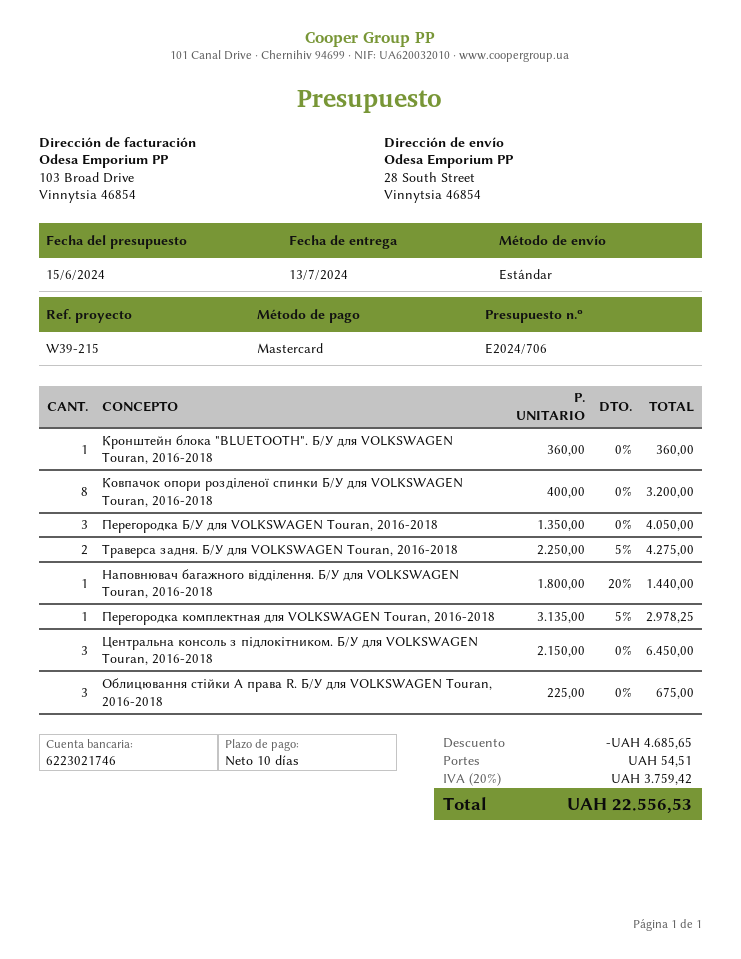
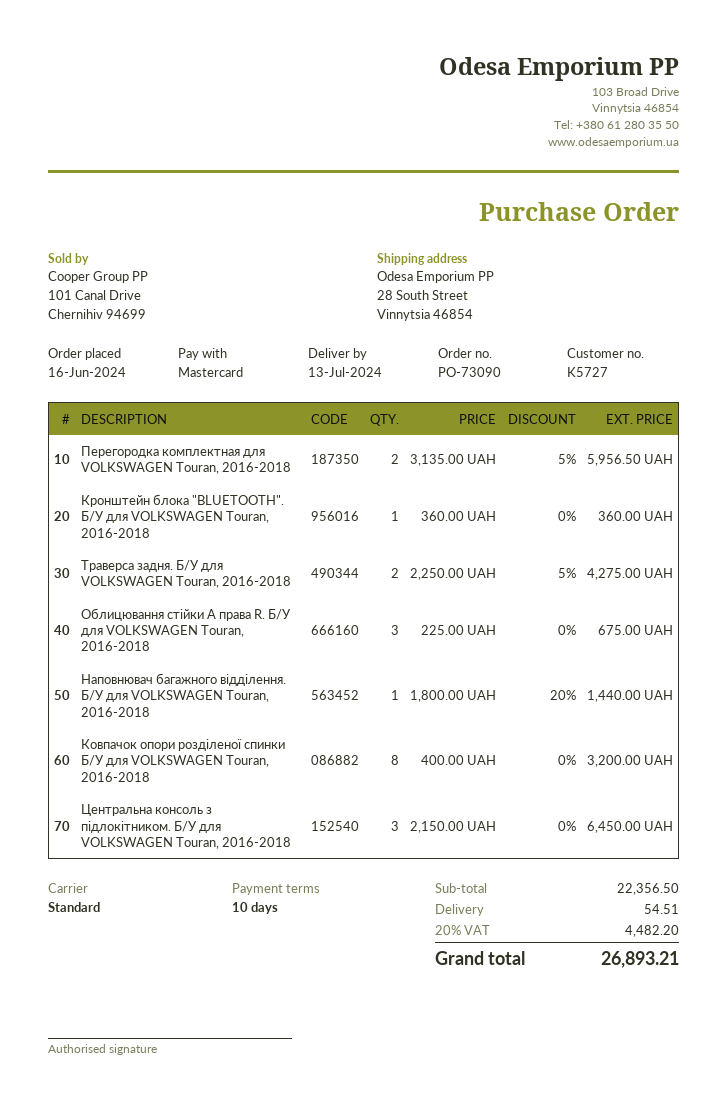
Перегородка Б/У для VOLKSWAGEN Touran, 2016-2018: 3 x 1350.00 = 4050.00 -> none
Перегородка комплектная для VOLKSWAGEN Touran, 2016-2018: 1 x 3135.00 - 5% = 2978.25 -> 2 x 3135.00 - 5% = 5956.50
discount: 4685.65 -> none
tax: 20% = 3759.42 -> 20% = 4482.20
total: 22556.53 -> 26893.21

